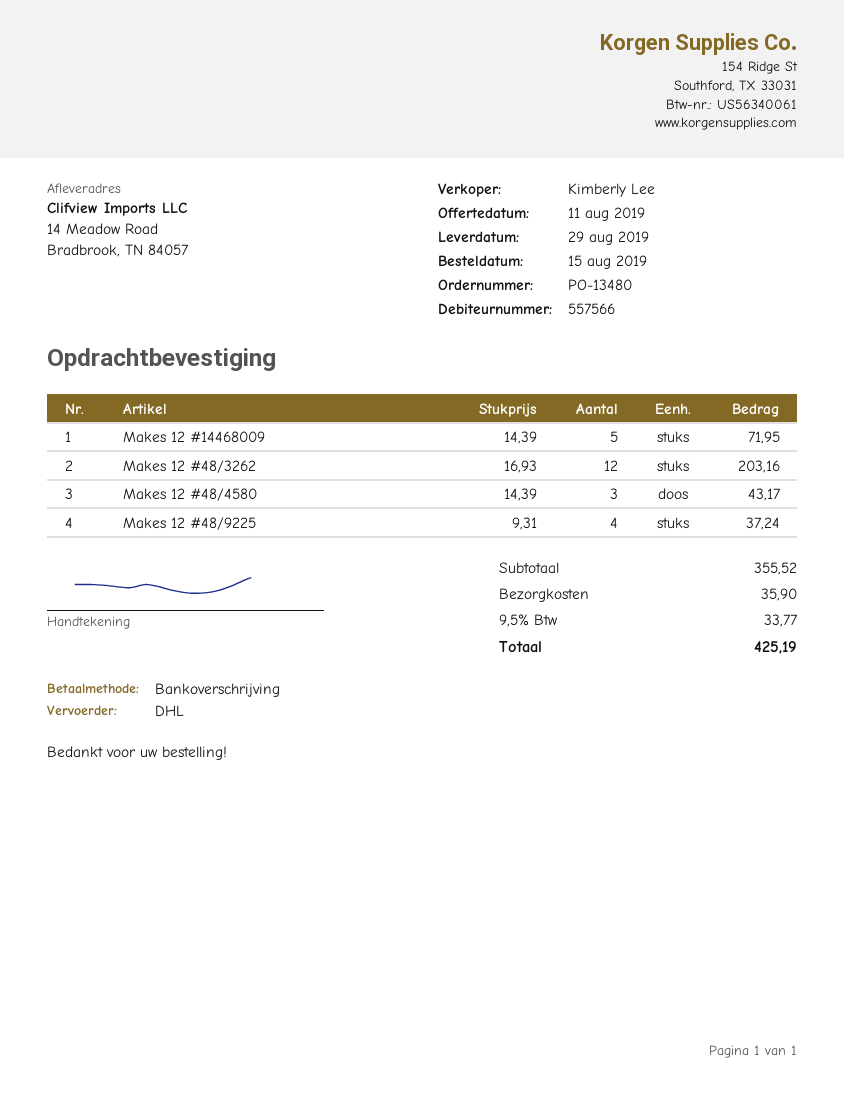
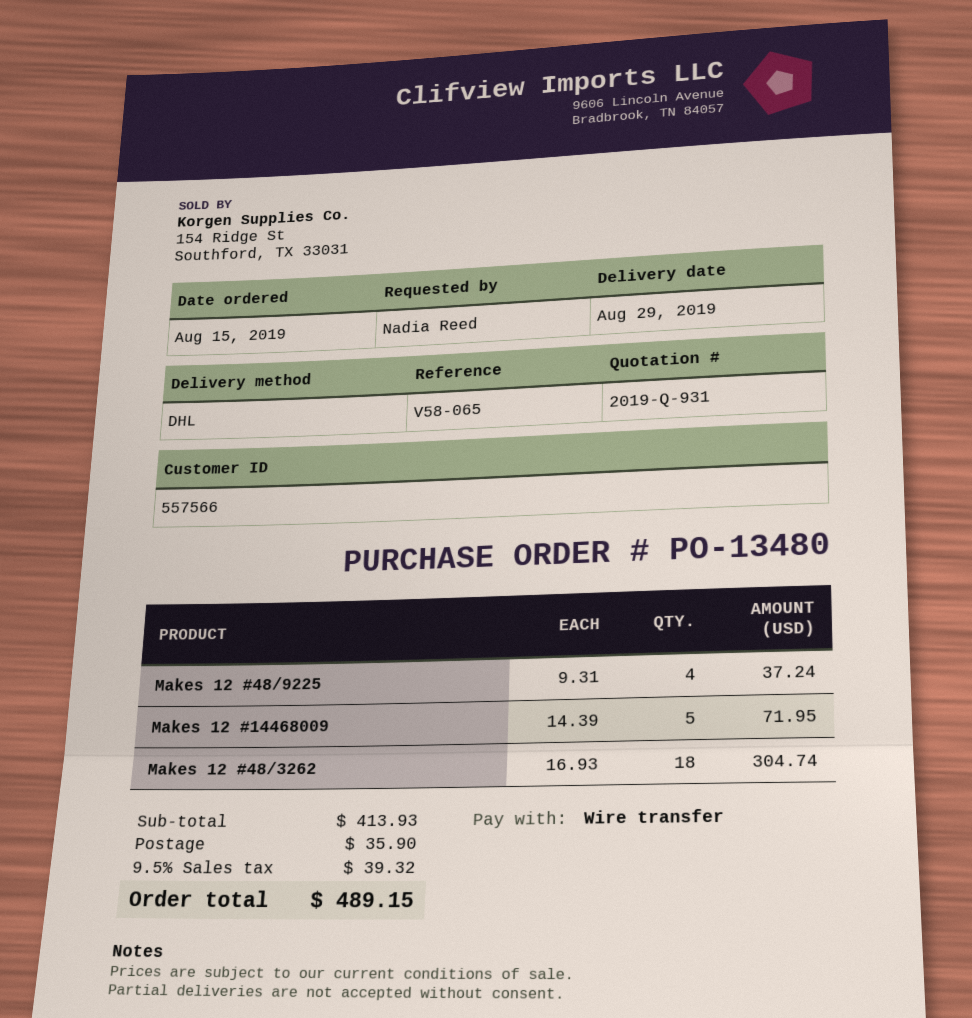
Makes 12 #48/3262: 12 x 16.93 = 203.16 -> 18 x 16.93 = 304.74
Makes 12 #48/4580: 3 x 14.39 = 43.17 -> none
subtotal: 355.52 -> 413.93
tax: 9.5% = 33.77 -> 9.5% = 39.32
total: 425.19 -> 489.15

